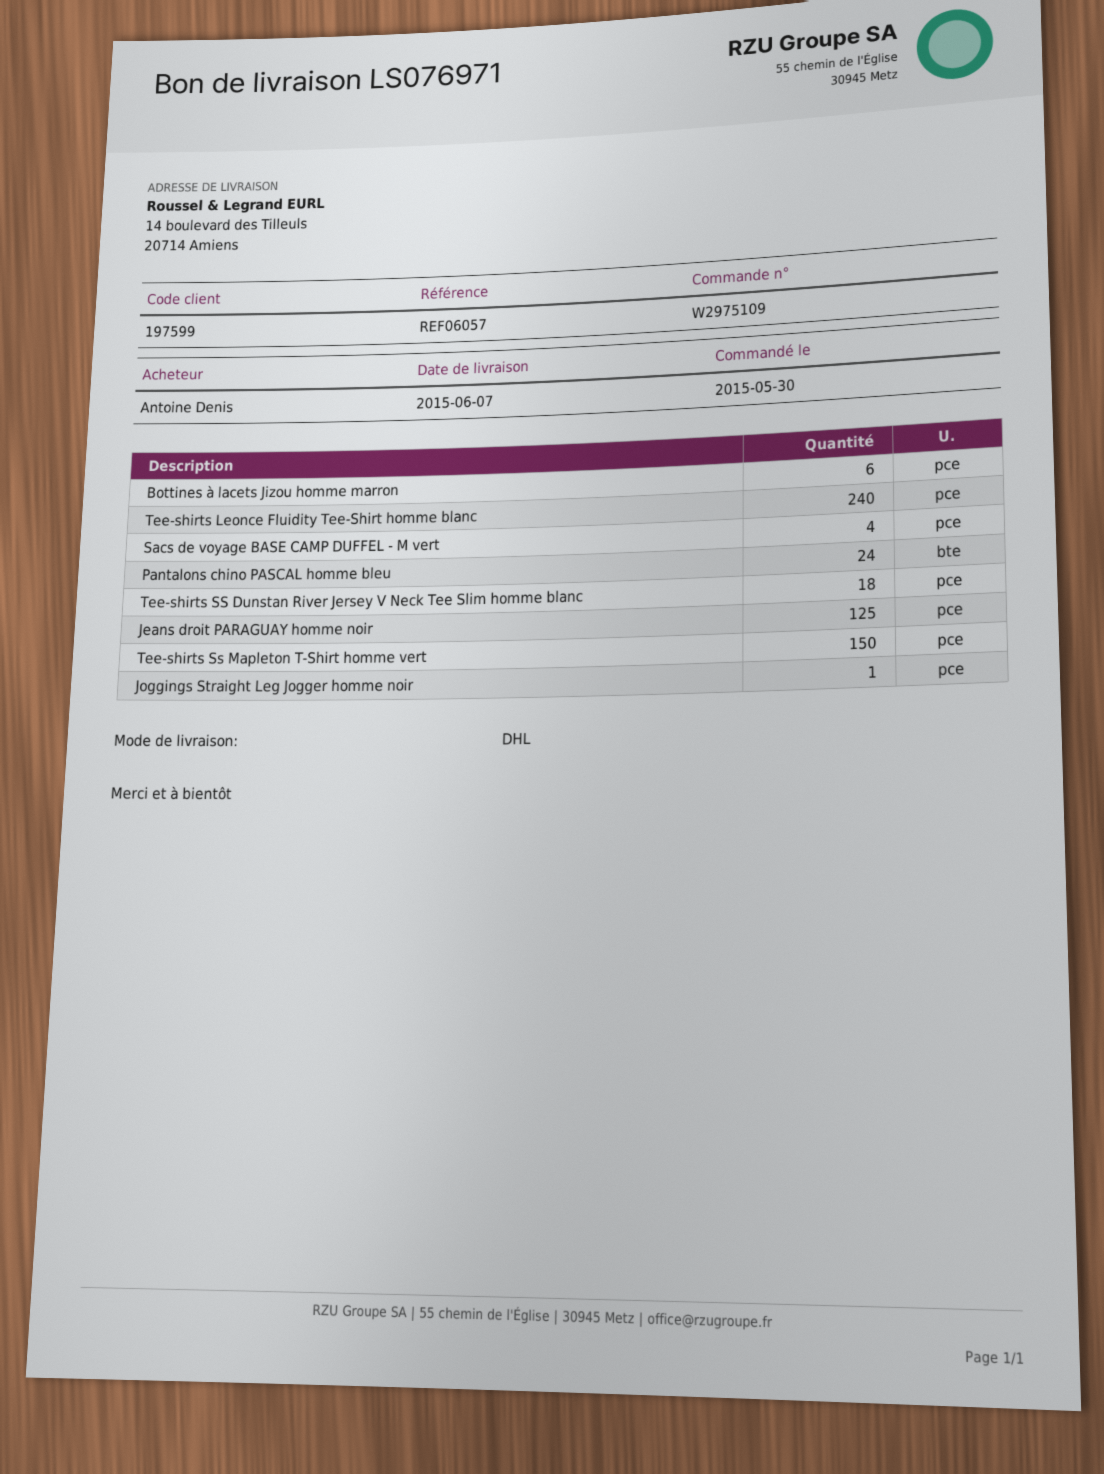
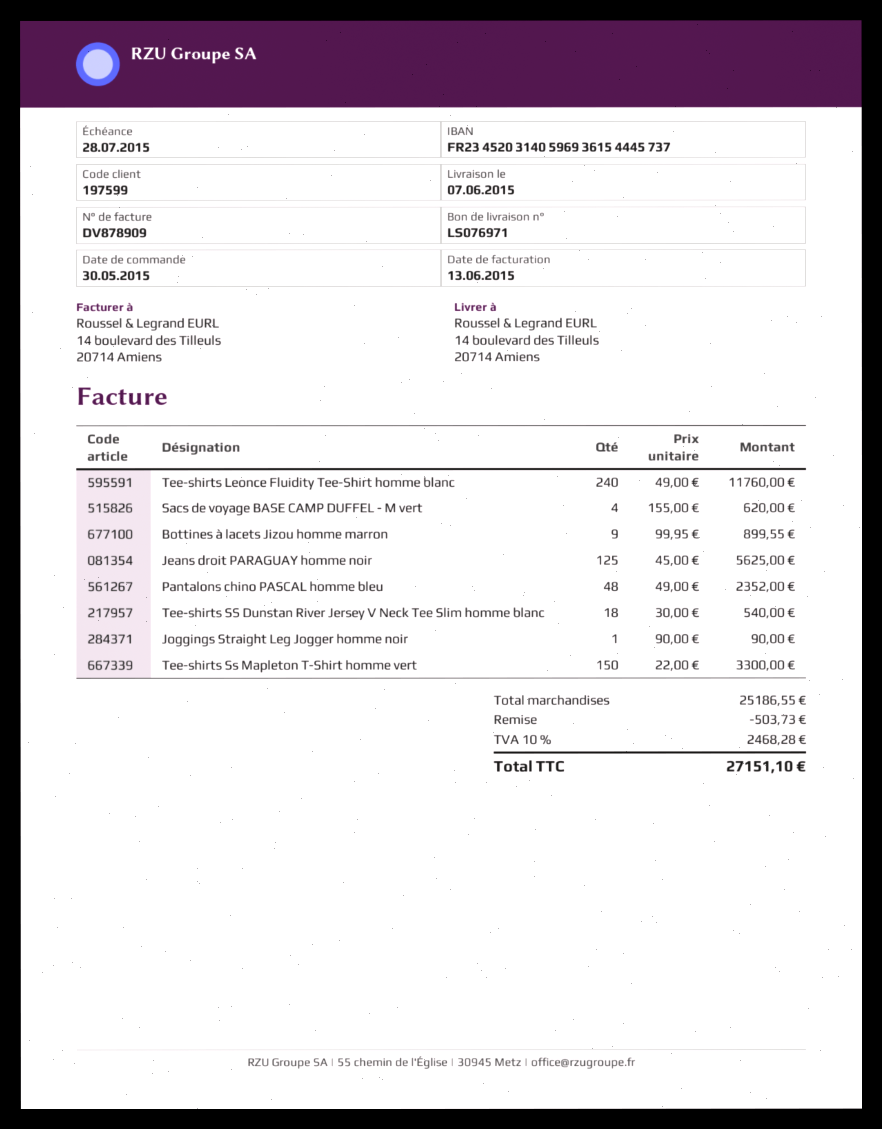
Bottines à lacets Jizou homme marron: 6 -> 9
Pantalons chino PASCAL homme bleu: 24 -> 48

